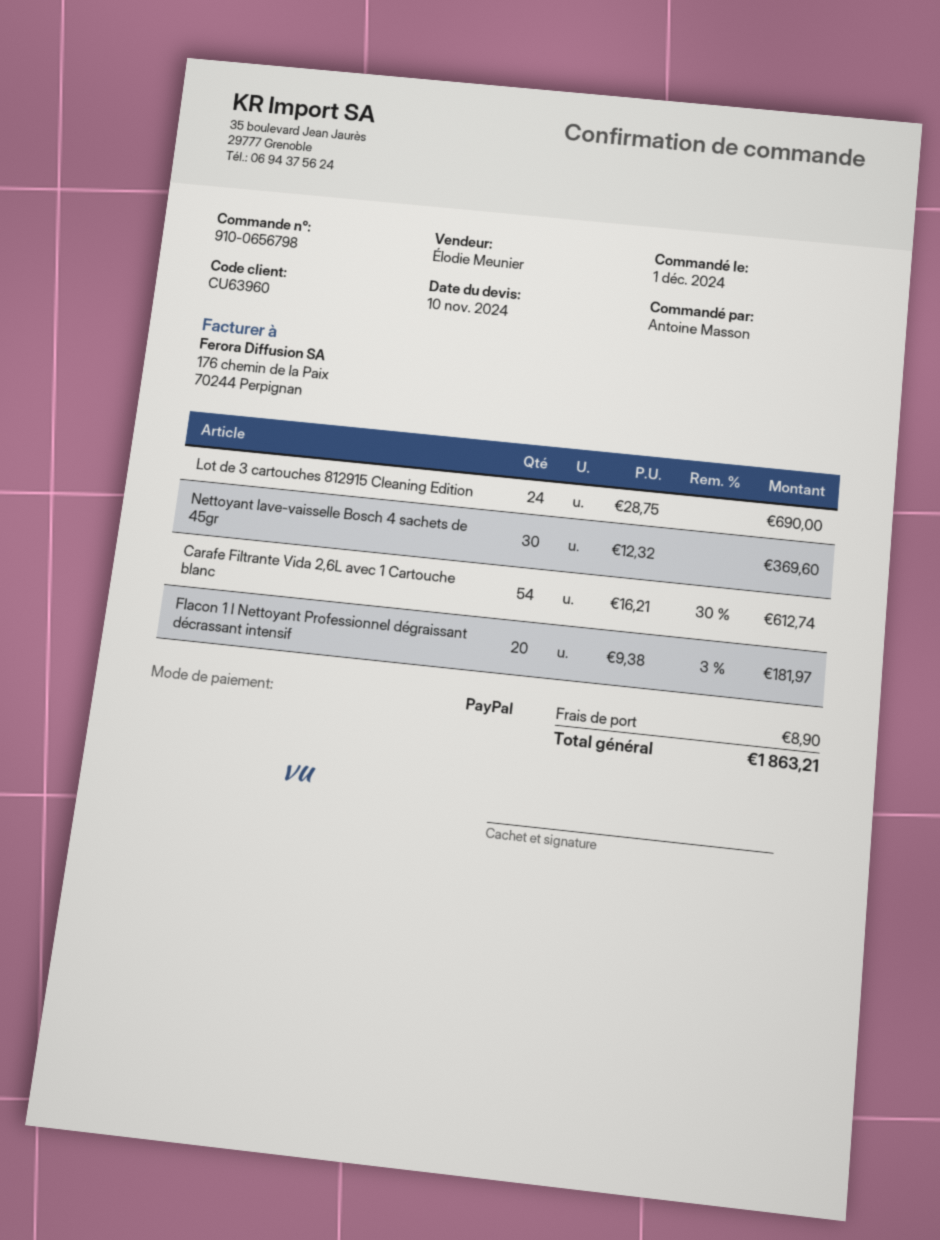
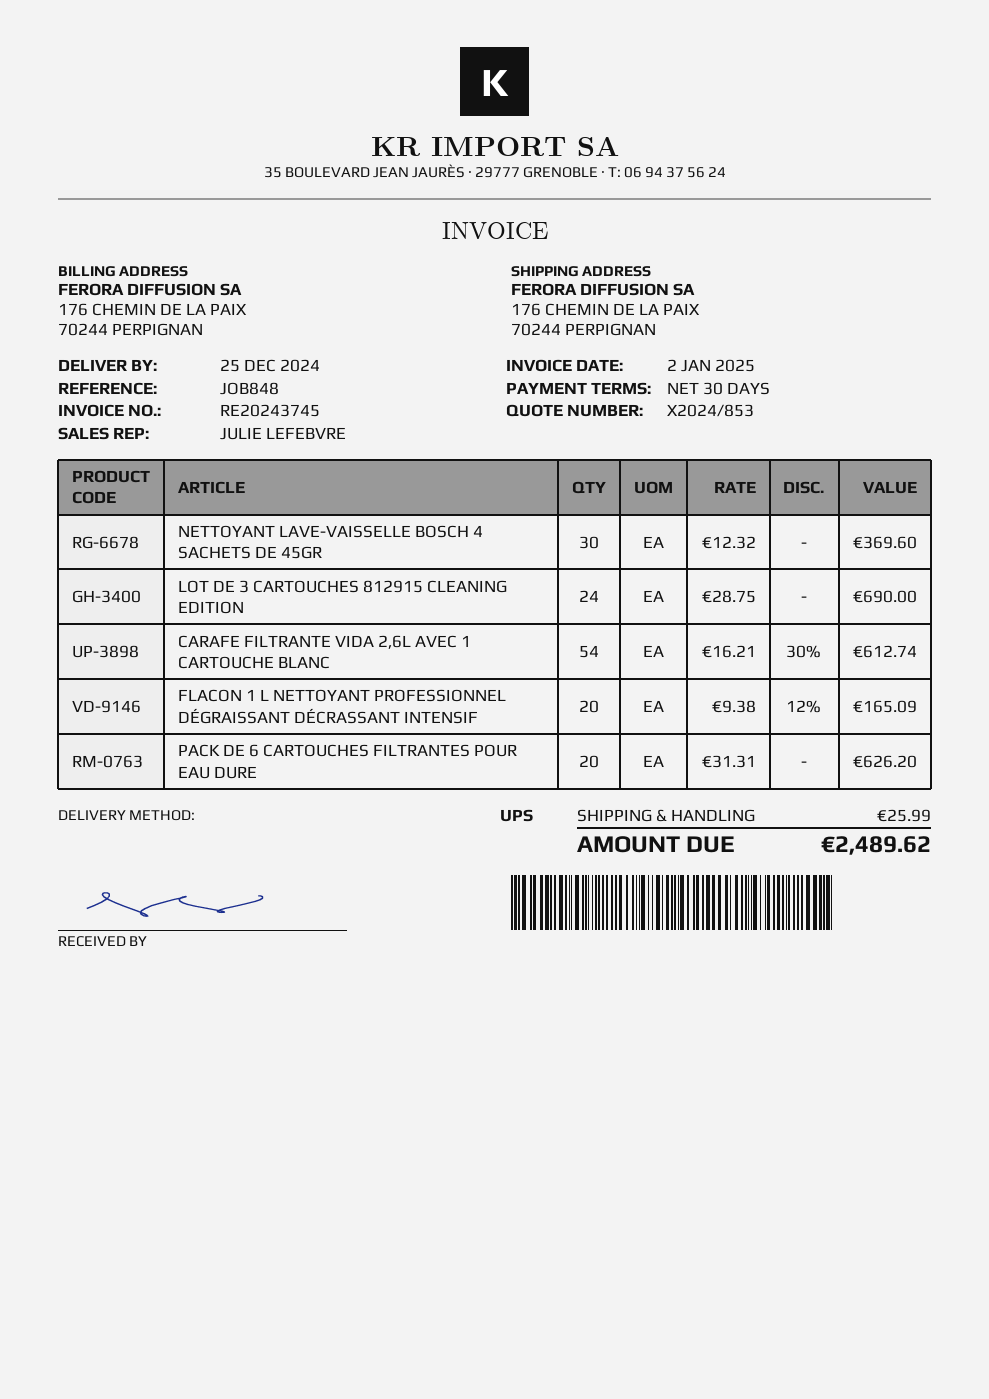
sales rep: Élodie Meunier -> JULIE LEFEBVRE
Flacon 1 l Nettoyant Professionnel dégraissant décrassant intensif: 20 x 9.38 - 3% = 181.97 -> 20 x 9.38 - 12% = 165.09
PACK DE 6 CARTOUCHES FILTRANTES POUR EAU DURE: none -> 20 x 31.31 = 626.20
shipping: 8.90 -> 25.99
total: 1863.21 -> 2489.62

